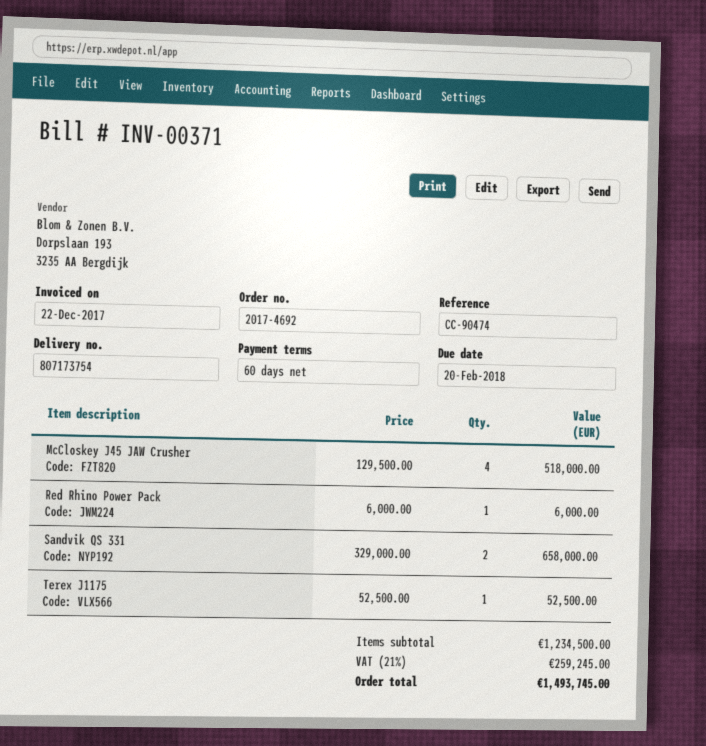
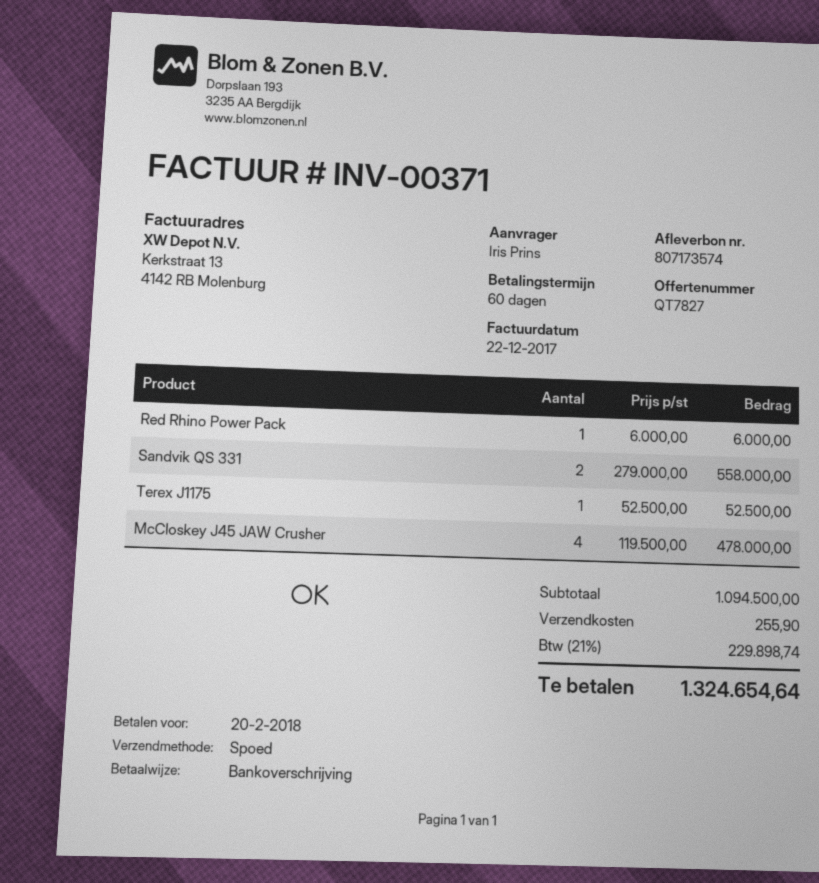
delivery note number: 807173754 -> 807173574
McCloskey J45 JAW Crusher: 4 x 129500.00 = 518000.00 -> 4 x 119500.00 = 478000.00
Sandvik QS 331: 2 x 329000.00 = 658000.00 -> 2 x 279000.00 = 558000.00
subtotal: 1234500.00 -> 1094500.00
shipping: none -> 255.90
tax: 21% = 259245.00 -> 21% = 229898.74
total: 1493745.00 -> 1324654.64

